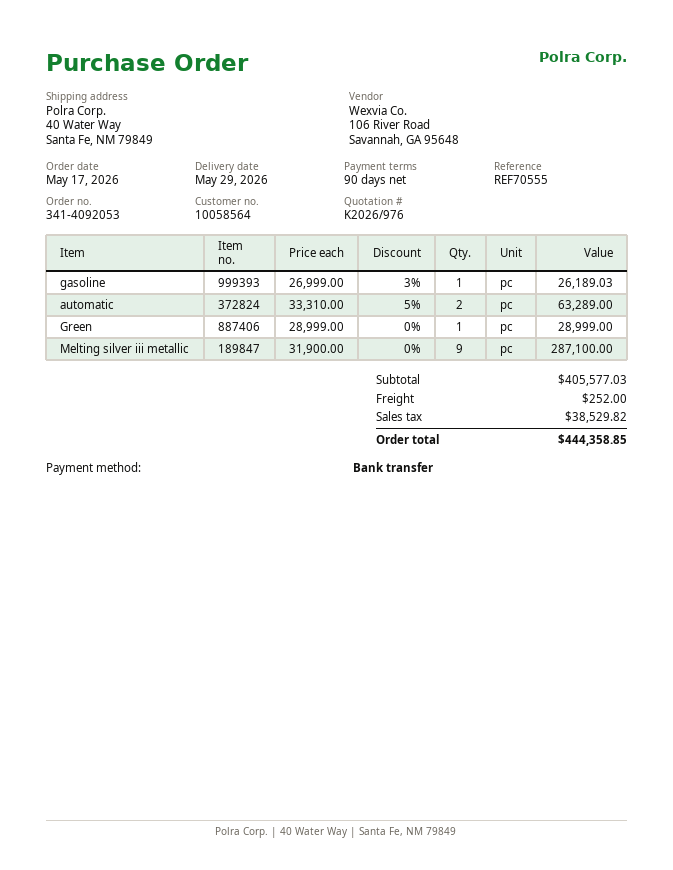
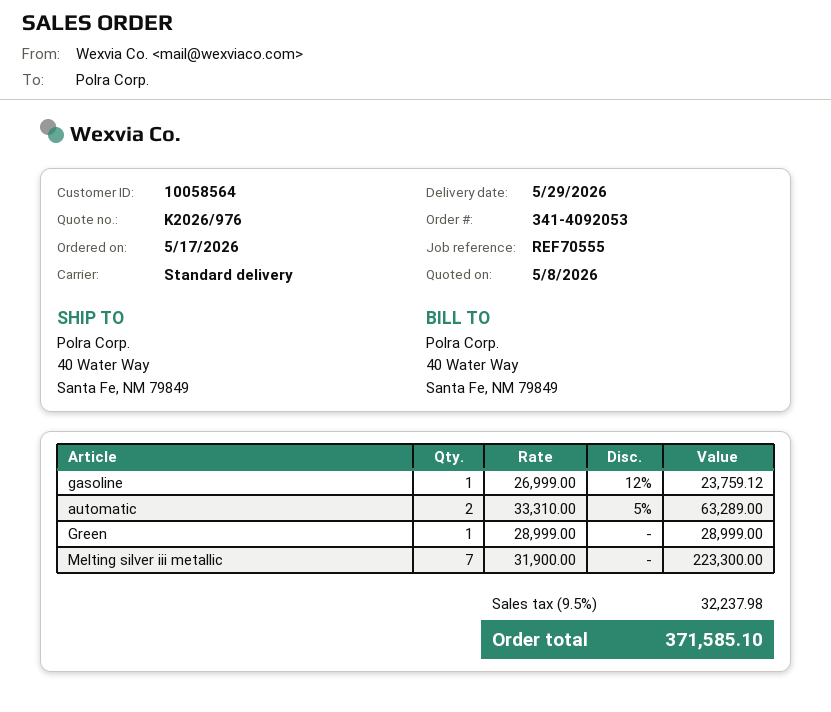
gasoline: 1 x 26999.00 - 3% = 26189.03 -> 1 x 26999.00 - 12% = 23759.12
Melting silver iii metallic: 9 x 31900.00 = 287100.00 -> 7 x 31900.00 = 223300.00
shipping: 252.00 -> none
tax: 38529.82 -> 32237.98
total: 444358.85 -> 371585.10

